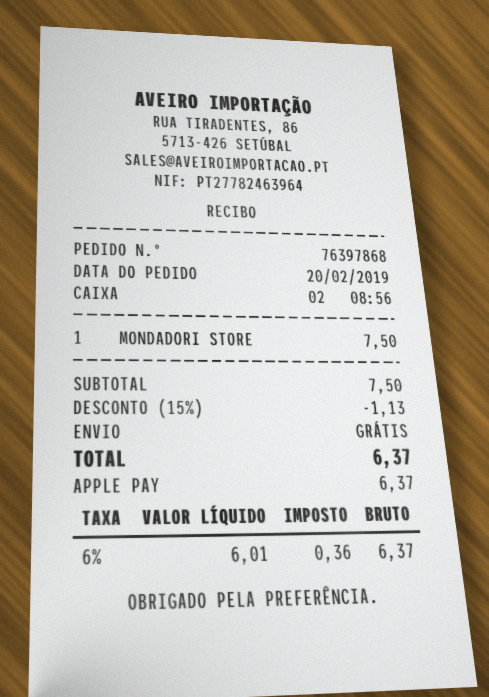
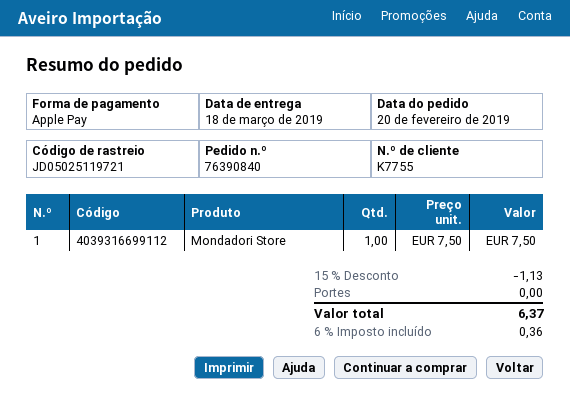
order number: 76397868 -> 76390840

